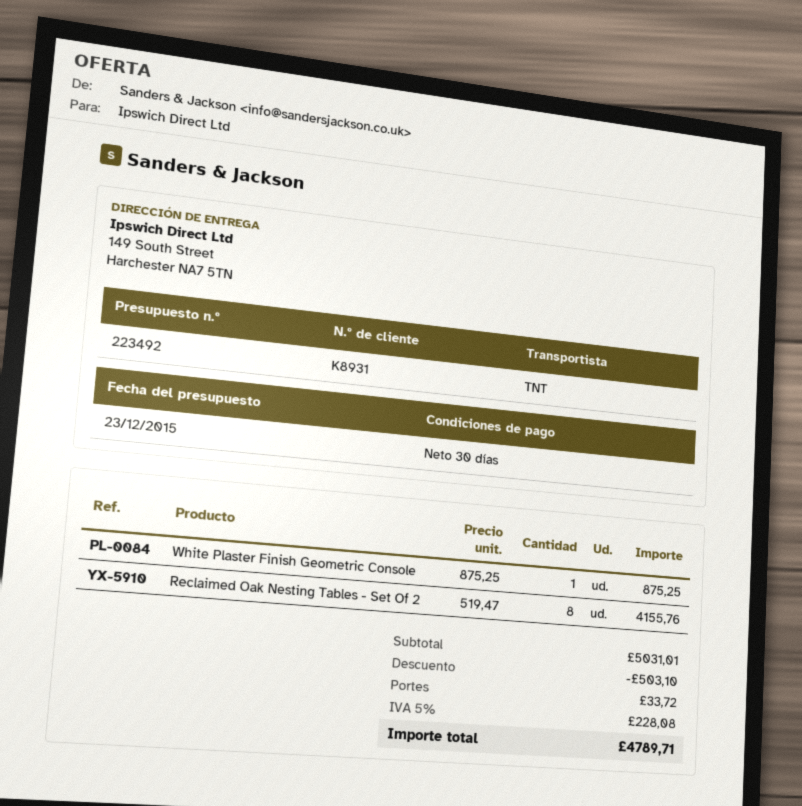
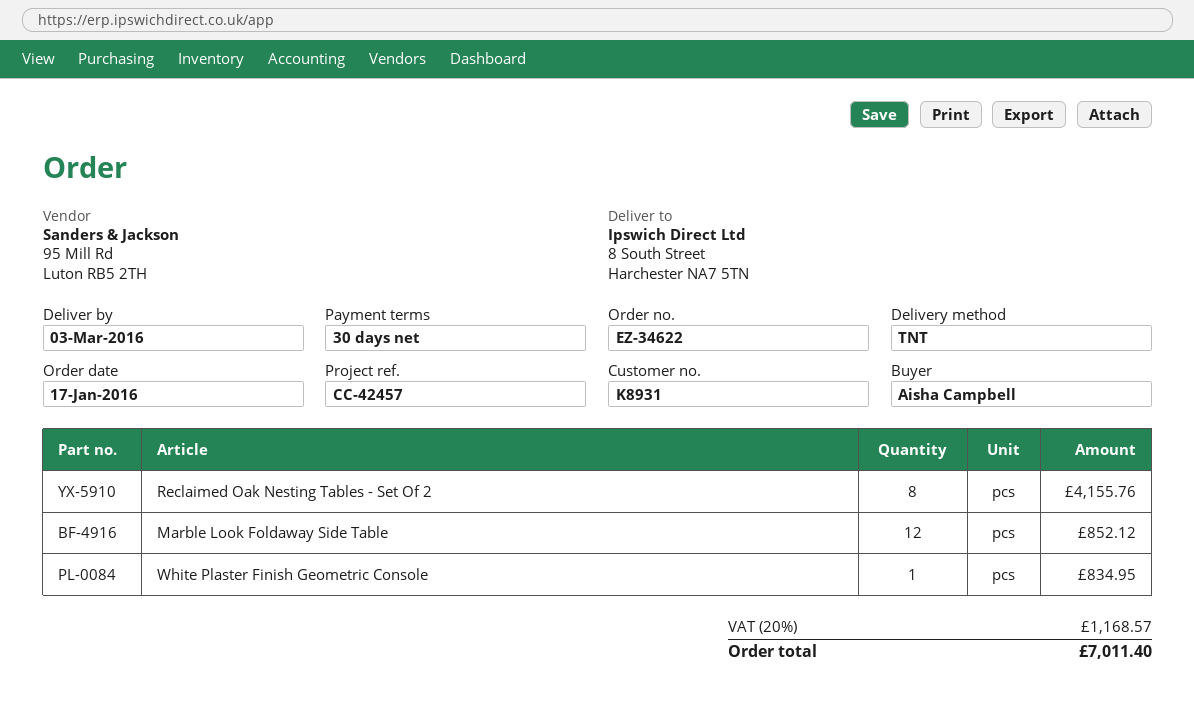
ship to: 149 South Street, Harchester NA7 5TN -> 8 South Street, Harchester NA7 5TN
White Plaster Finish Geometric Console: 1 for 875.25 -> 1 for 834.95
Marble Look Foldaway Side Table: none -> 12 for 852.12
discount: 503.10 -> none
shipping: 33.72 -> none
tax: 5% = 228.08 -> 20% = 1168.57
total: 4789.71 -> 7011.40

